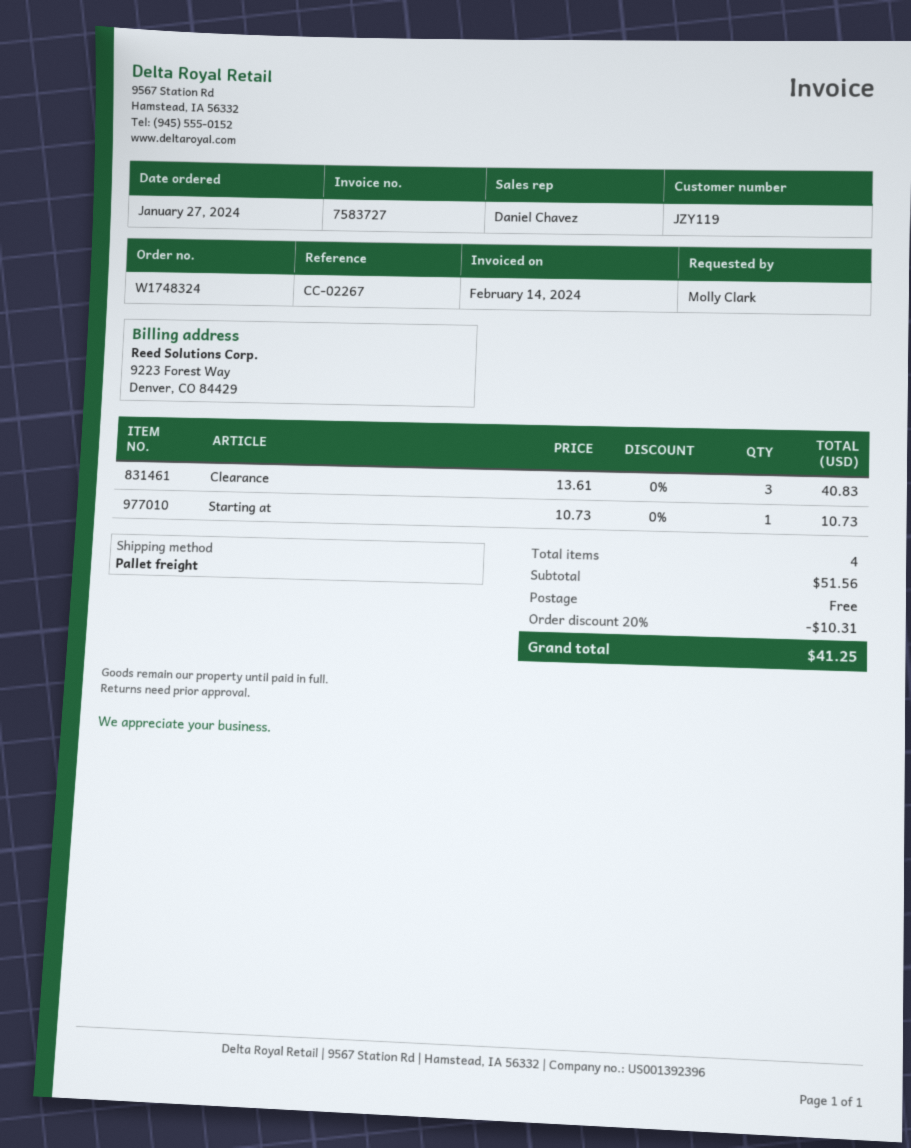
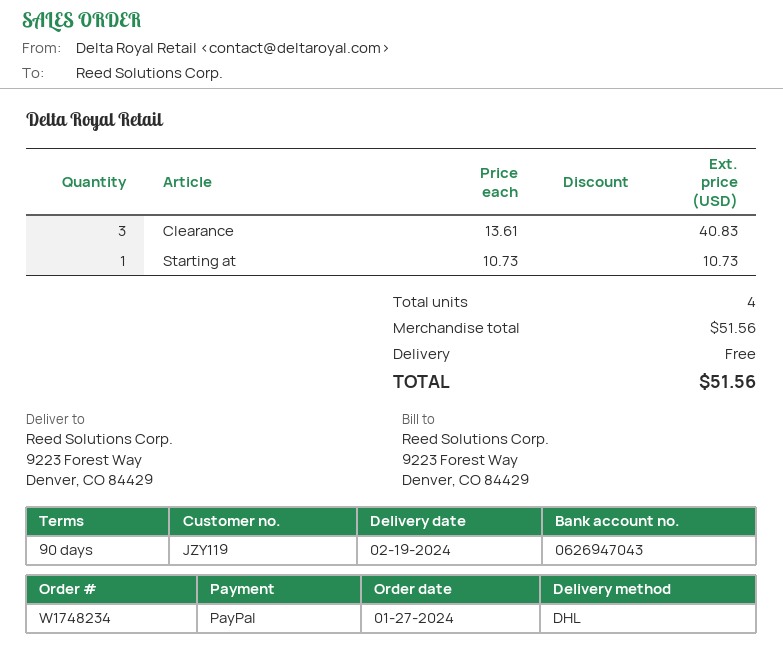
order number: W1748324 -> W1748234
shipping method: pallet freight -> DHL
discount: 20% = 10.31 -> none
total: 41.25 -> 51.56

